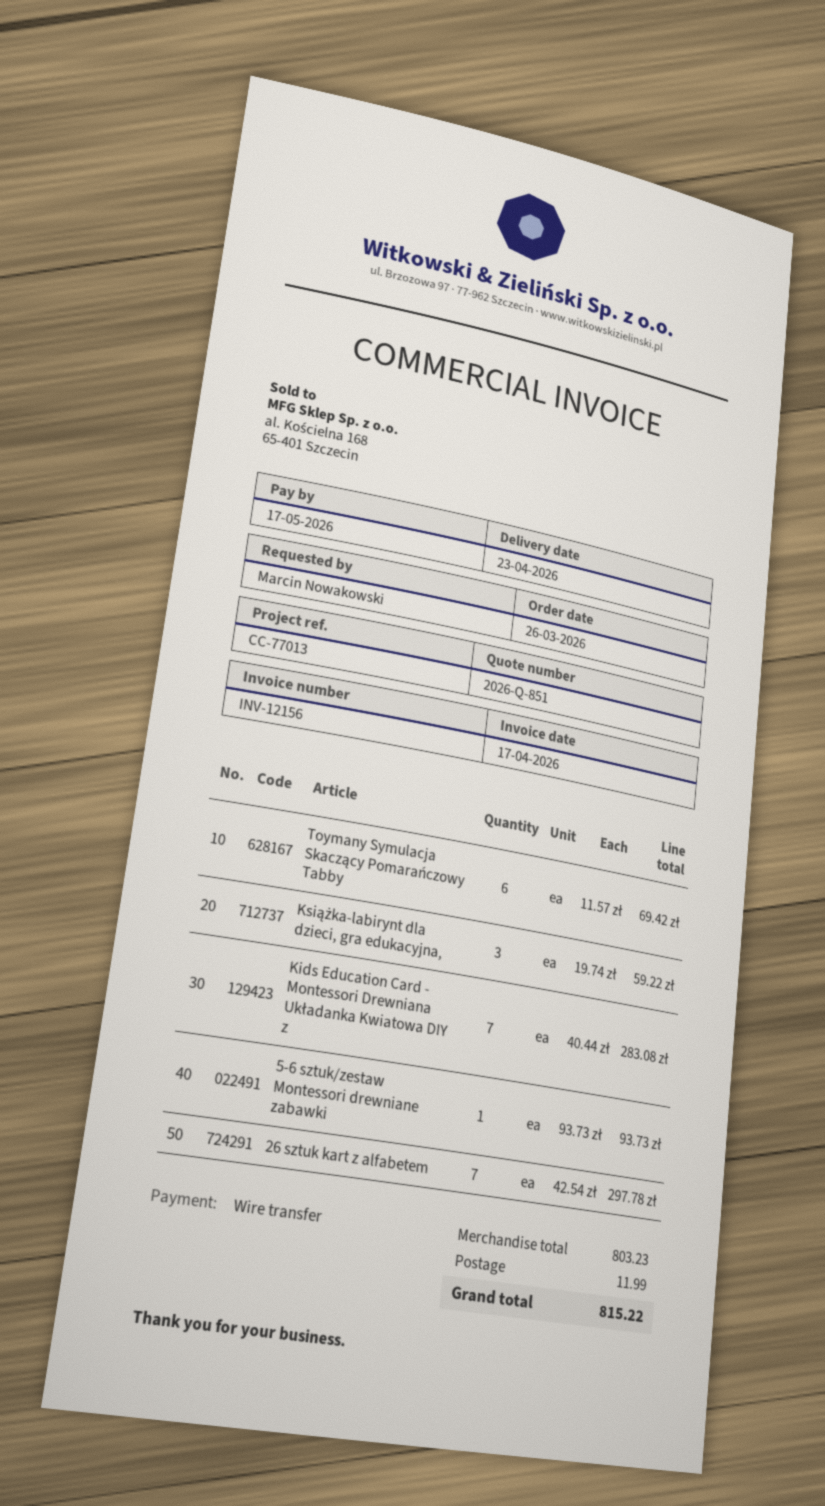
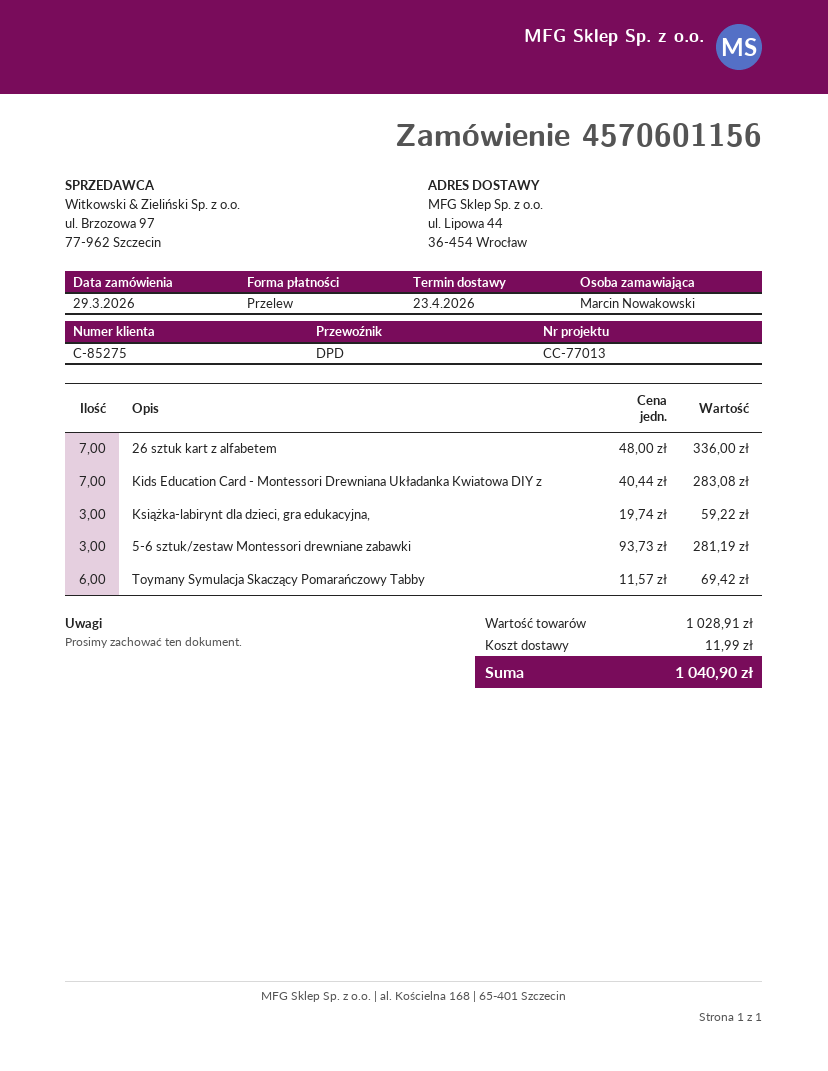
order date: 2026-03-26 -> 2026-03-29
5-6 sztuk/zestaw Montessori drewniane zabawki: 1 x 93.73 = 93.73 -> 3 x 93.73 = 281.19
26 sztuk kart z alfabetem: 7 x 42.54 = 297.78 -> 7 x 48.00 = 336.00
subtotal: 803.23 -> 1028.91
total: 815.22 -> 1040.90

